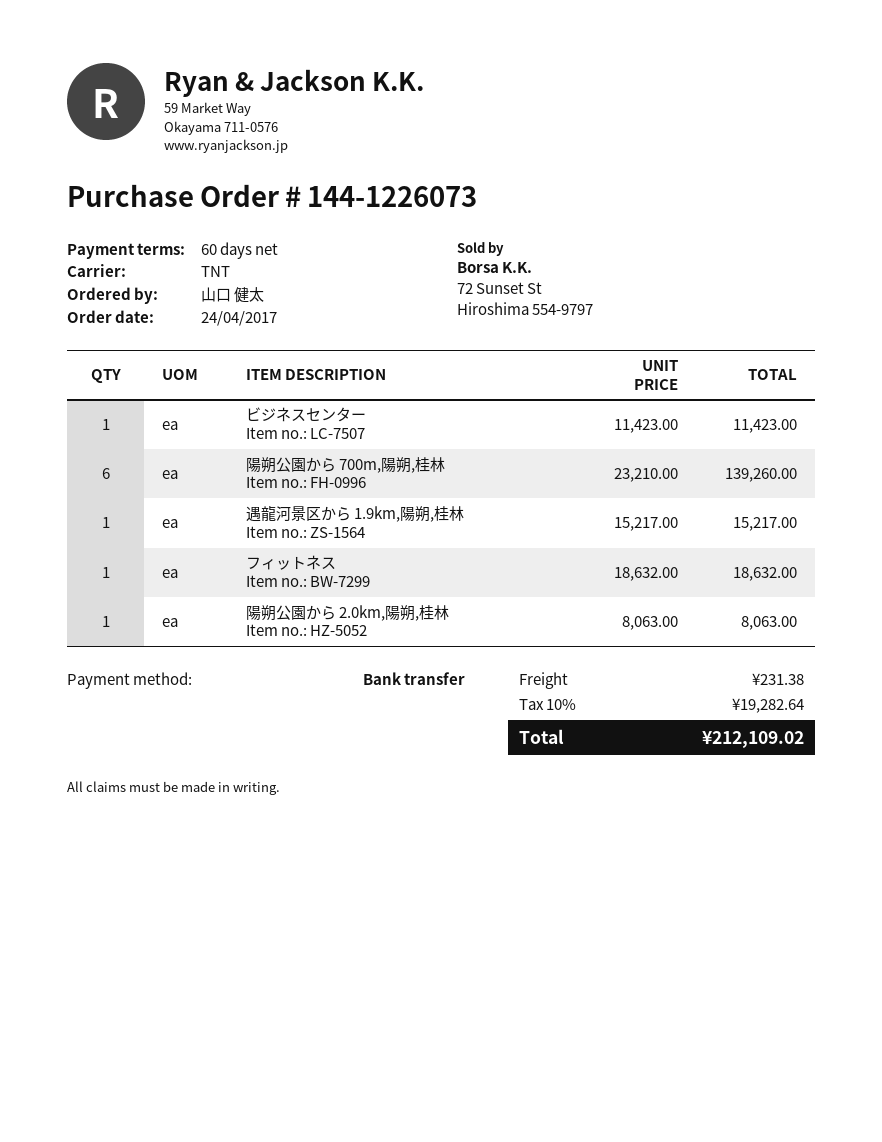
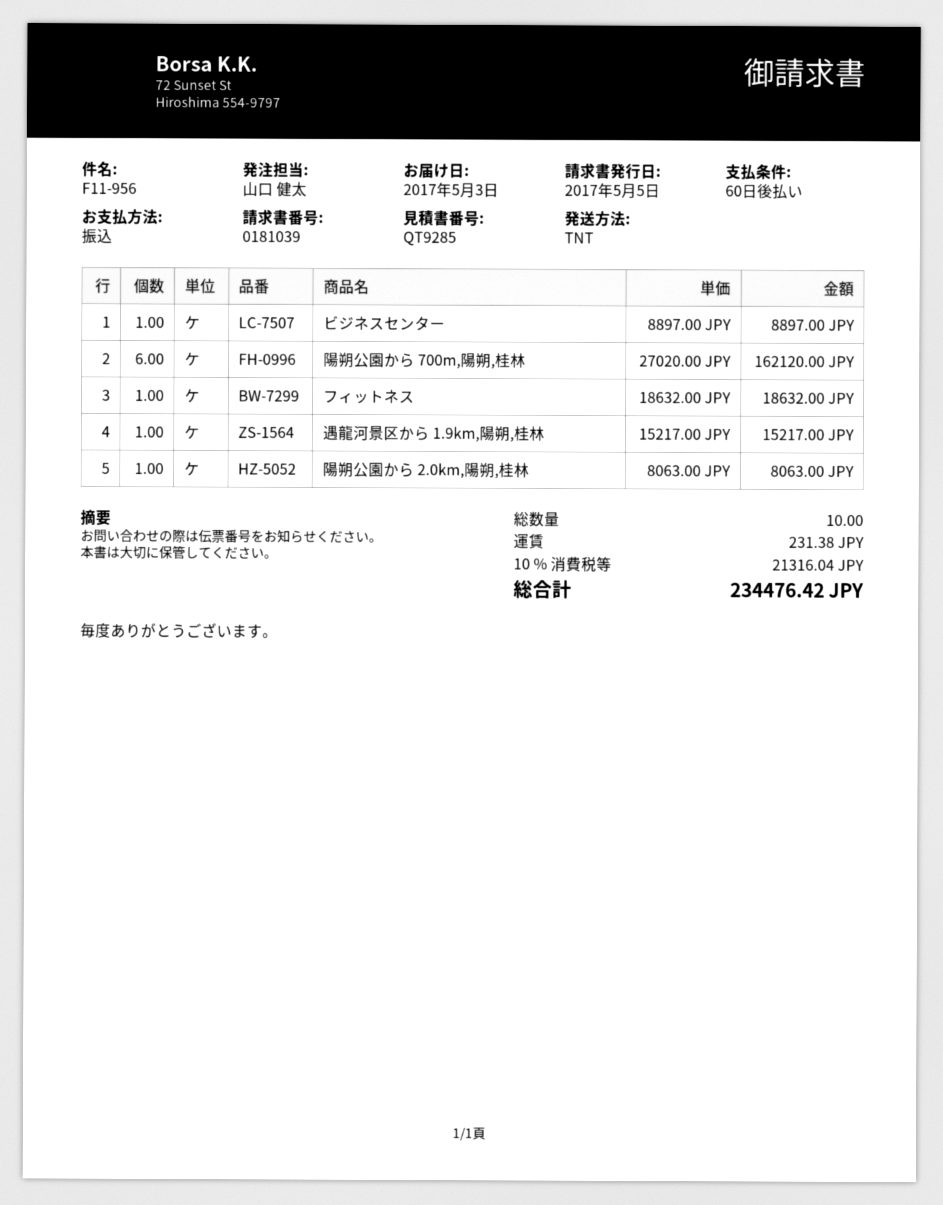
ビジネスセンター: 1 x 11423.00 = 11423.00 -> 1 x 8897.00 = 8897.00
陽朔公園から 700m,陽朔,桂林: 6 x 23210.00 = 139260.00 -> 6 x 27020.00 = 162120.00
tax: 10% = 19282.64 -> 10% = 21316.04
total: 212109.02 -> 234476.42

